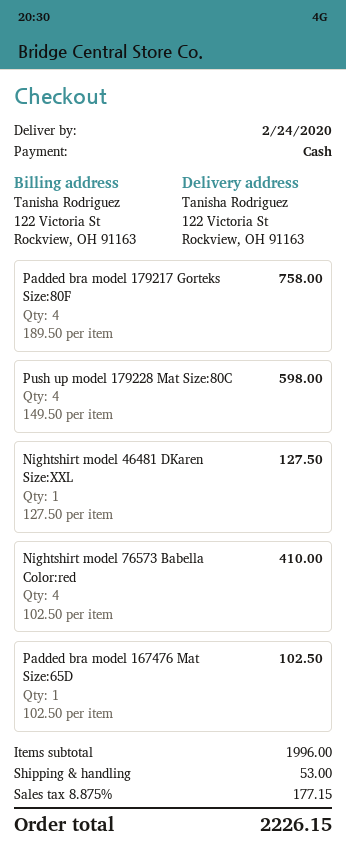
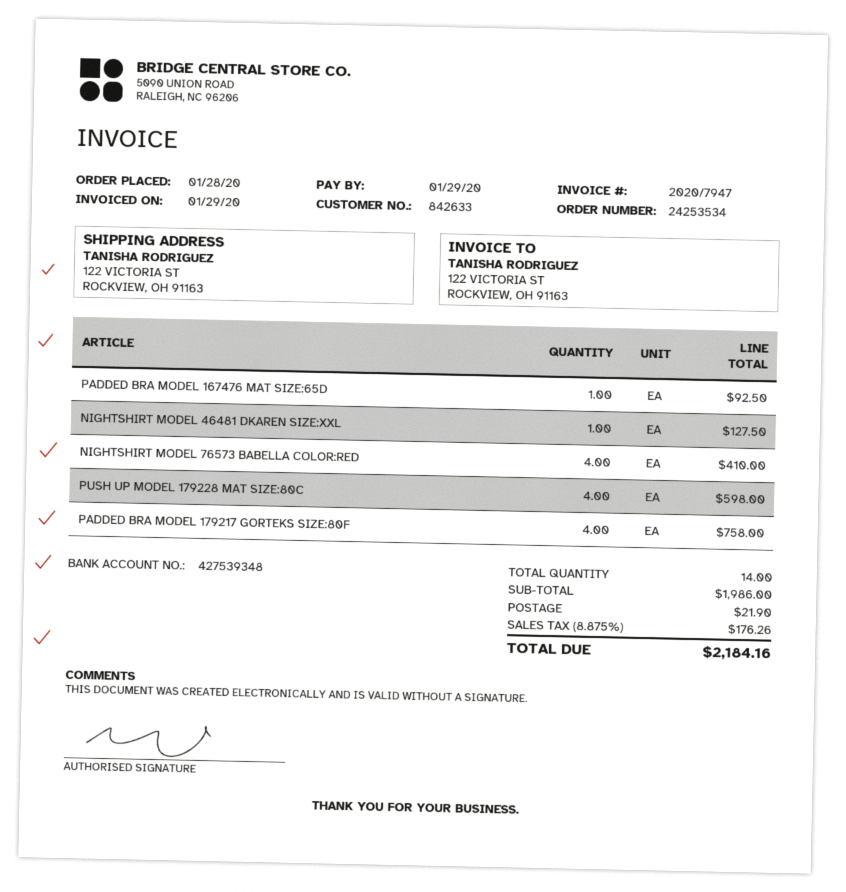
Padded bra model 167476 Mat Size:65D: 1 for 102.50 -> 1 for 92.50
subtotal: 1996.00 -> 1986.00
shipping: 53.00 -> 21.90
tax: 8.875% = 177.15 -> 8.875% = 176.26
total: 2226.15 -> 2184.16

